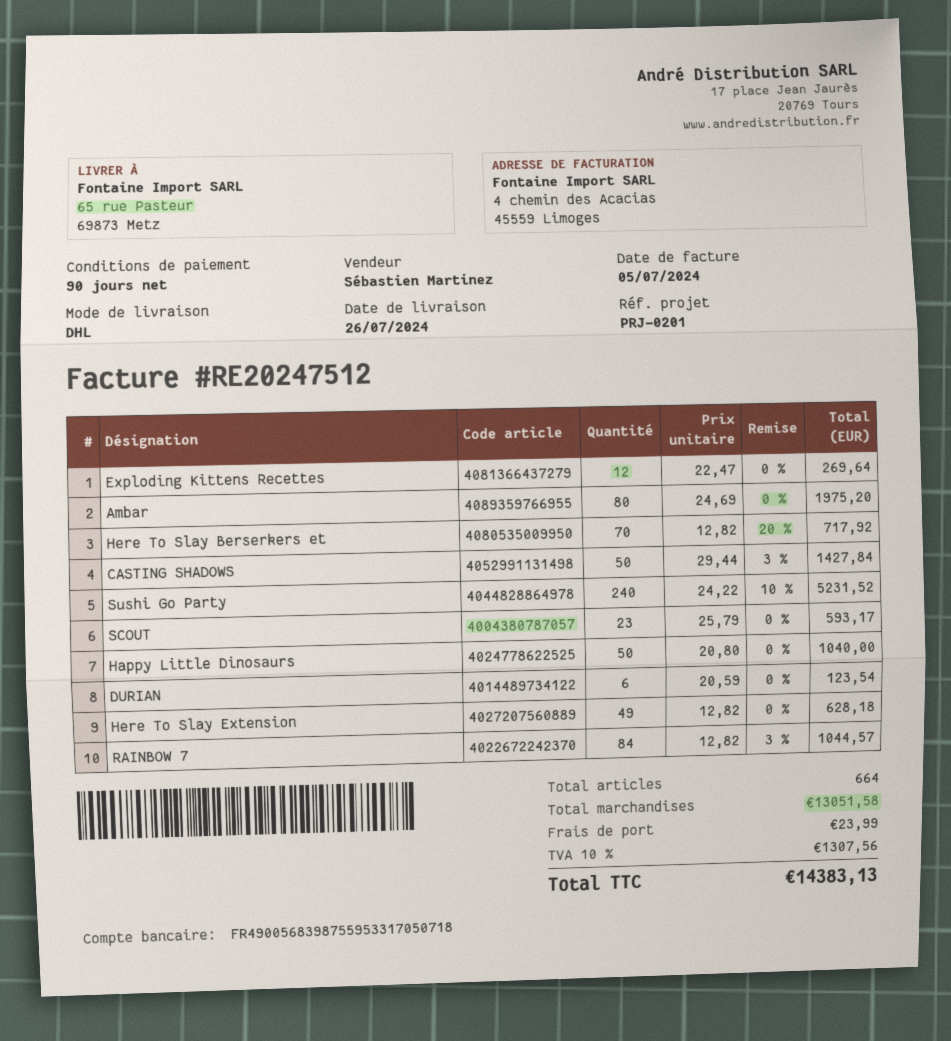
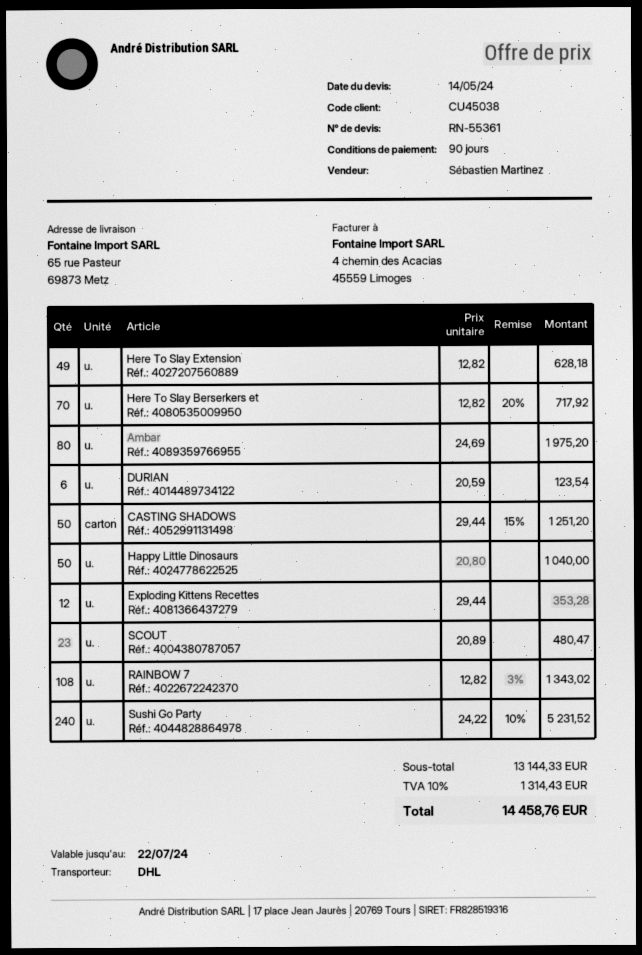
Exploding Kittens Recettes: 12 x 22.47 = 269.64 -> 12 x 29.44 = 353.28
CASTING SHADOWS: 50 x 29.44 - 3% = 1427.84 -> 50 x 29.44 - 15% = 1251.20
SCOUT: 23 x 25.79 = 593.17 -> 23 x 20.89 = 480.47
RAINBOW 7: 84 x 12.82 - 3% = 1044.57 -> 108 x 12.82 - 3% = 1343.02
subtotal: 13051.58 -> 13144.33
shipping: 23.99 -> none
tax: 10% = 1307.56 -> 10% = 1314.43
total: 14383.13 -> 14458.76

